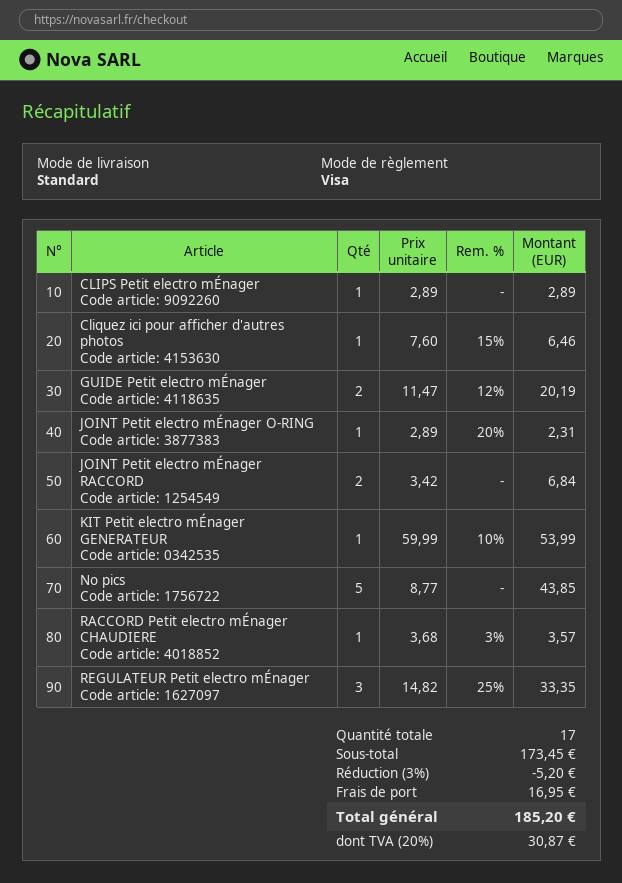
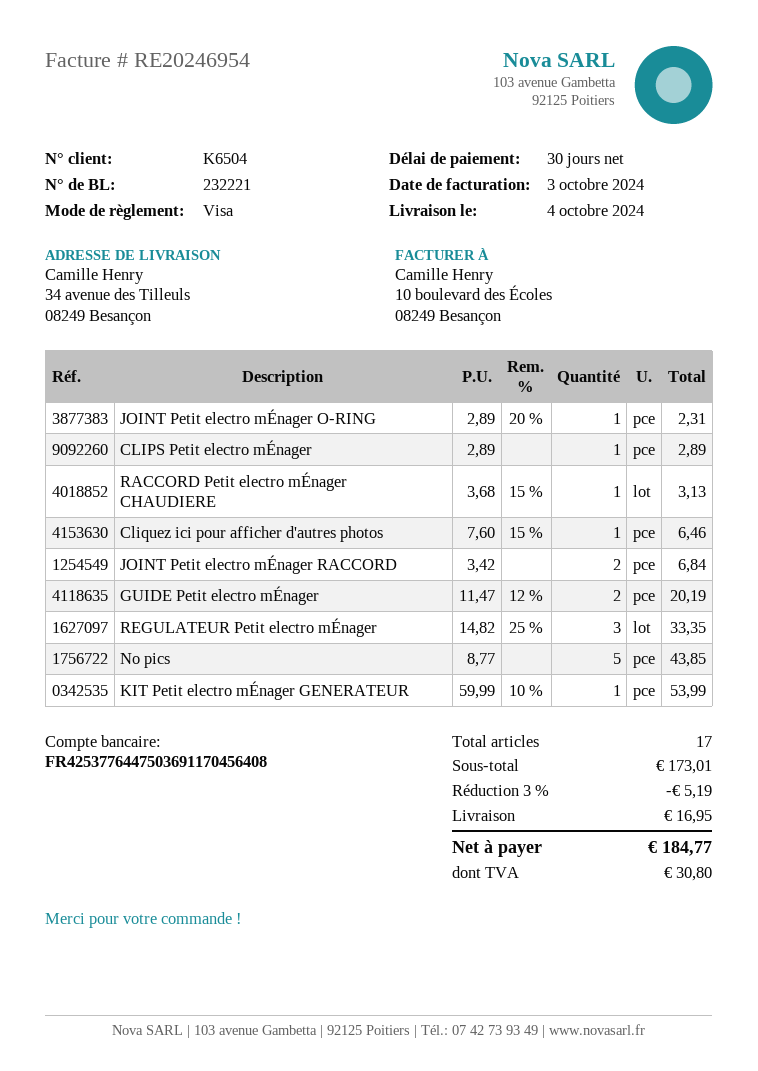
RACCORD Petit electro mÉnager CHAUDIERE: 1 x 3.68 - 3% = 3.57 -> 1 x 3.68 - 15% = 3.13
subtotal: 173.45 -> 173.01
discount: 3% = 5.20 -> 3% = 5.19
tax: 30.87 -> 30.80
total: 185.20 -> 184.77

